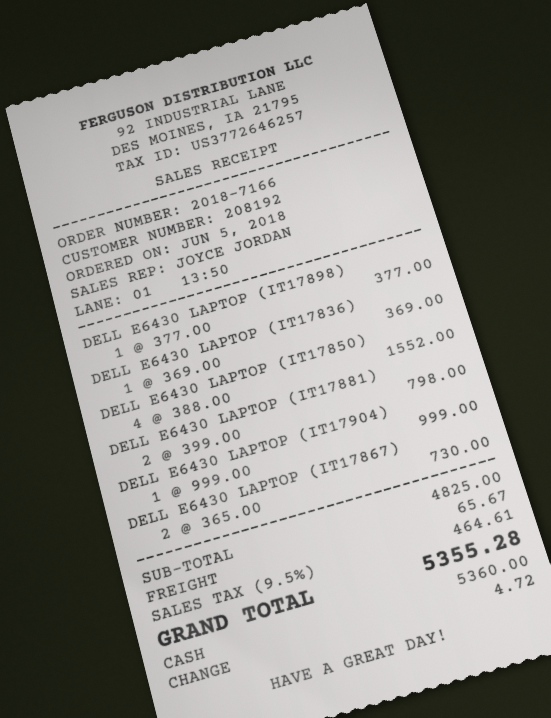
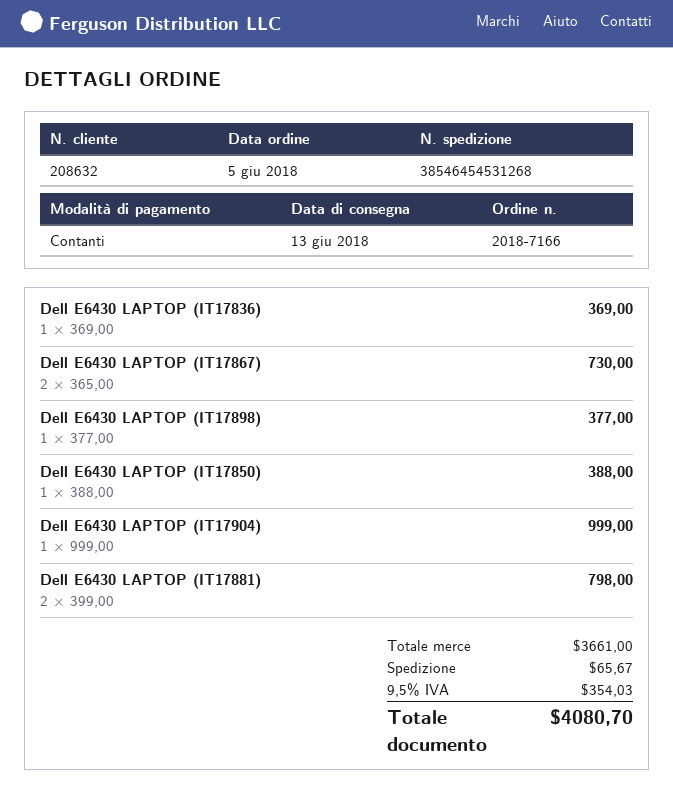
customer number: 208192 -> 208632
DELL E6430 LAPTOP (IT17850): 4 x 388.00 = 1552.00 -> 1 x 388.00 = 388.00
subtotal: 4825.00 -> 3661.00
tax: 9.5% = 464.61 -> 9.5% = 354.03
total: 5355.28 -> 4080.70

